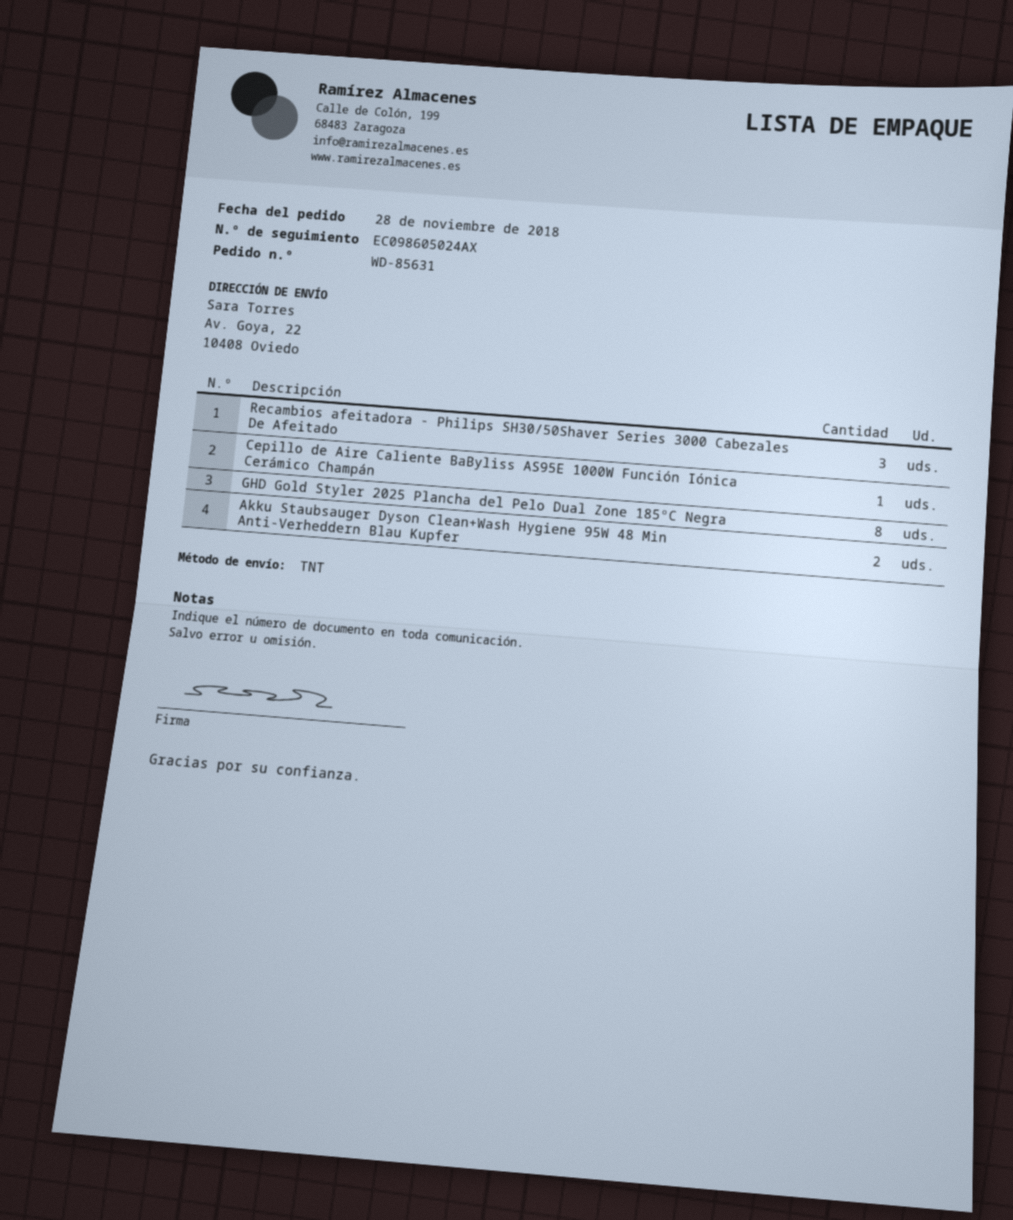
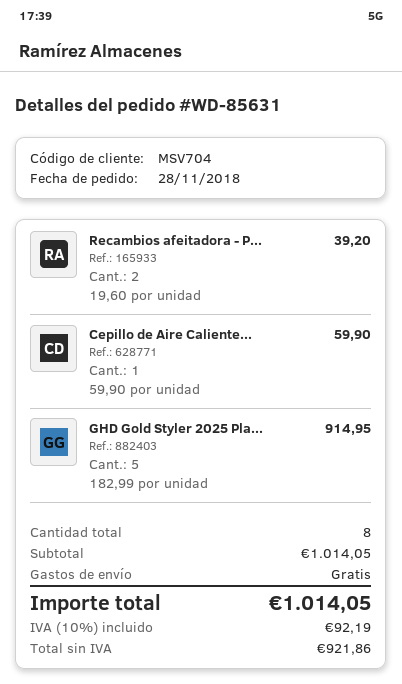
Recambios afeitadora - Philips SH30/50Shaver Series 3000 Cabezales De Afeitado: 3 -> 2
GHD Gold Styler 2025 Plancha del Pelo Dual Zone 185ºC Negra: 8 -> 5
Akku Staubsauger Dyson Clean+Wash Hygiene 95W 48 Min Anti-Verheddern Blau Kupfer: 2 -> none

